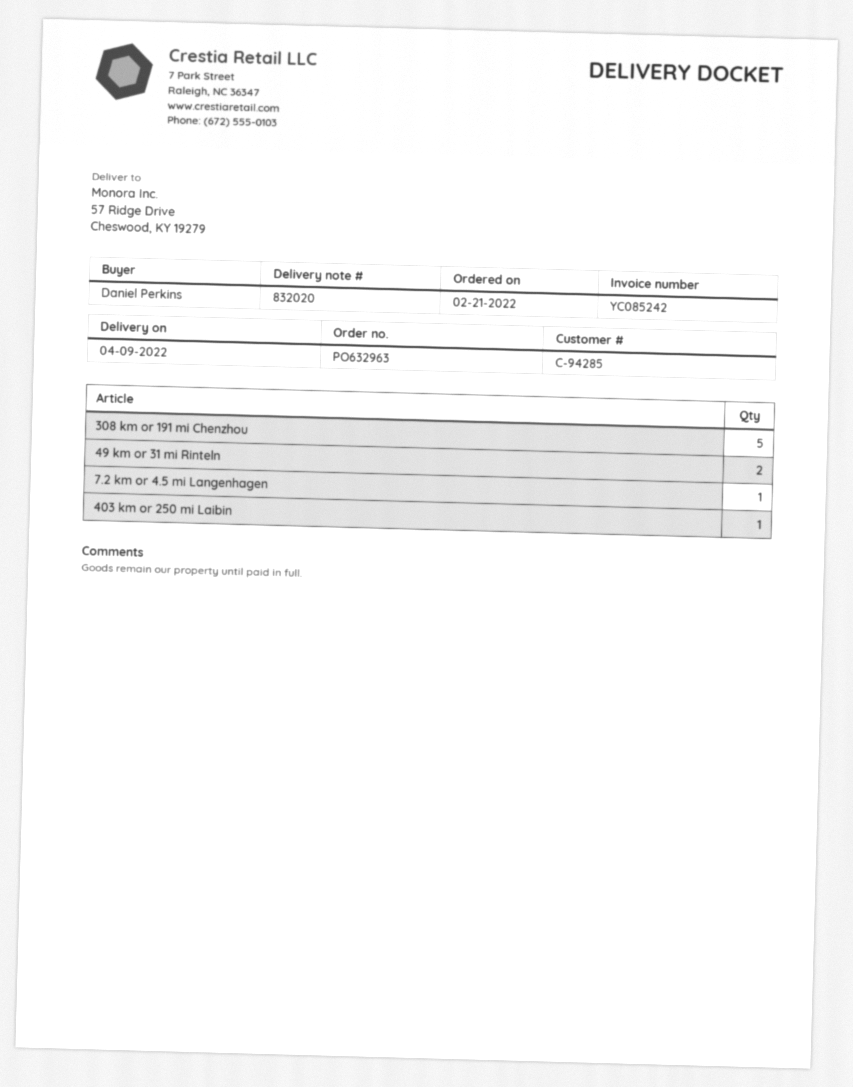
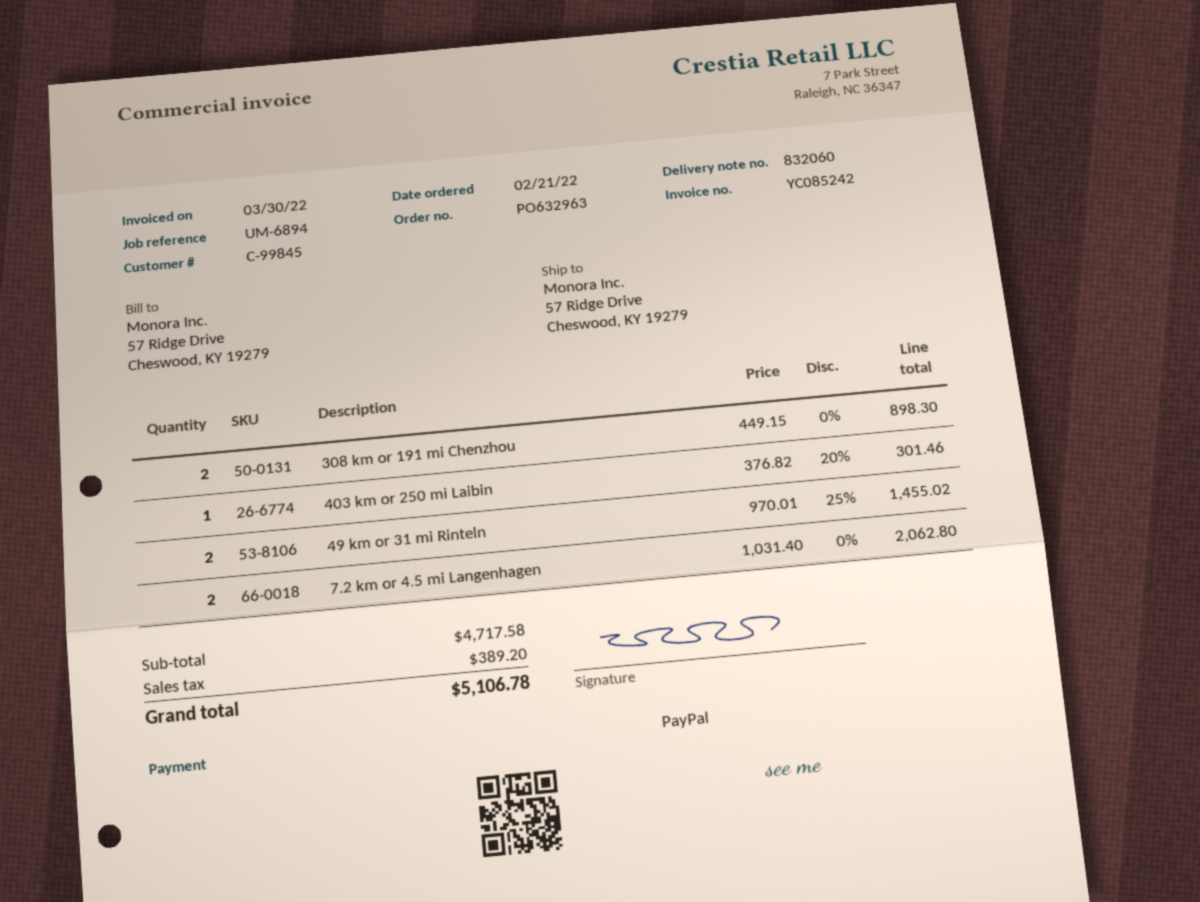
delivery note number: 832020 -> 832060
customer number: C-94285 -> C-99845
308 km or 191 mi Chenzhou: 5 -> 2
7.2 km or 4.5 mi Langenhagen: 1 -> 2

